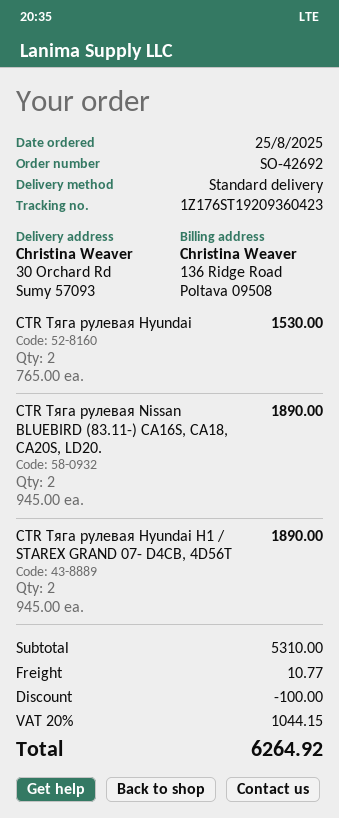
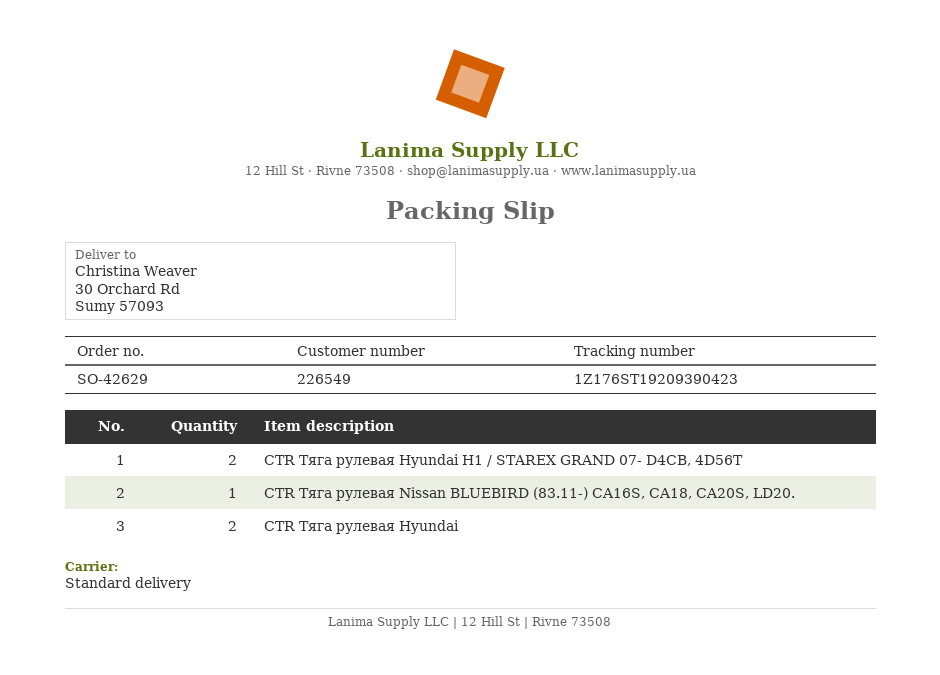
order number: SO-42692 -> SO-42629
tracking number: 1Z176ST19209360423 -> 1Z176ST19209390423
CTR Тяга рулевая Nissan BLUEBIRD (83.11-) CA16S, CA18, CA20S, LD20.: 2 -> 1

